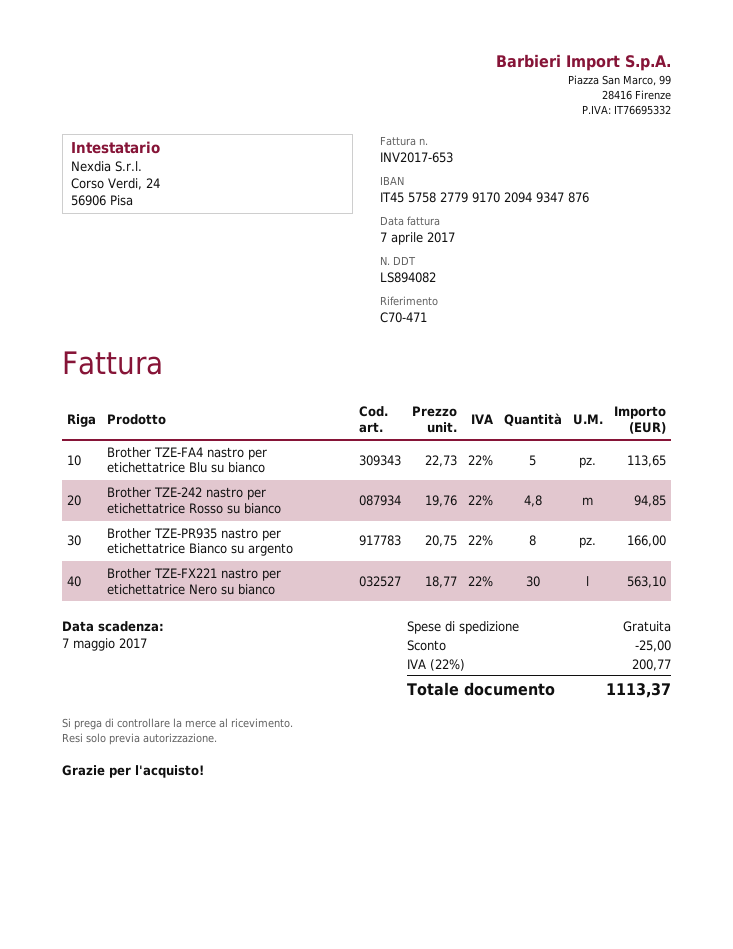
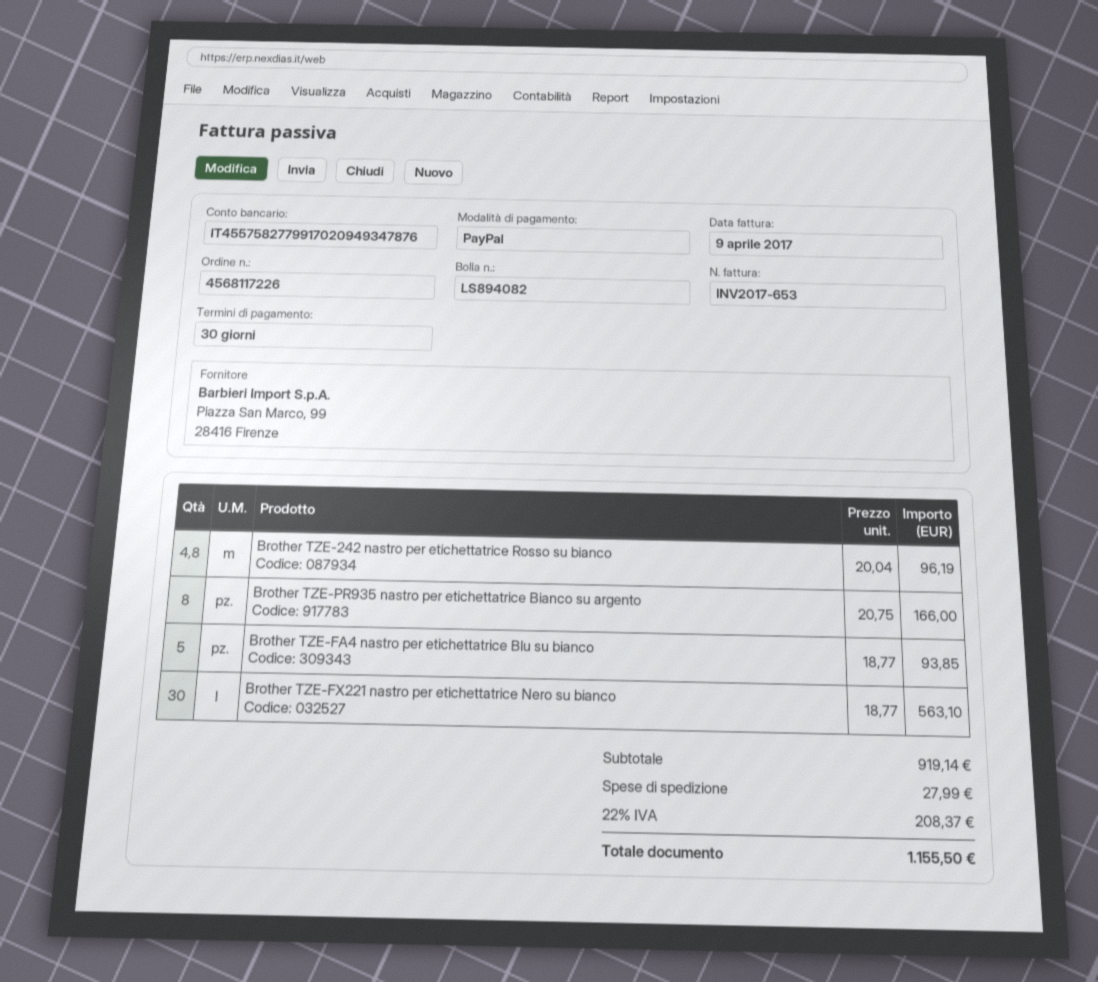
invoice date: 2017-04-07 -> 2017-04-09
Brother TZE-FA4 nastro per etichettatrice Blu su bianco: 5 x 22.73 = 113.65 -> 5 x 18.77 = 93.85
Brother TZE-242 nastro per etichettatrice Rosso su bianco: 4.8 x 19.76 = 94.85 -> 4.8 x 20.04 = 96.19
discount: 25.00 -> none
shipping: 0.00 -> 27.99
tax: 22% = 200.77 -> 22% = 208.37
total: 1113.37 -> 1155.50

